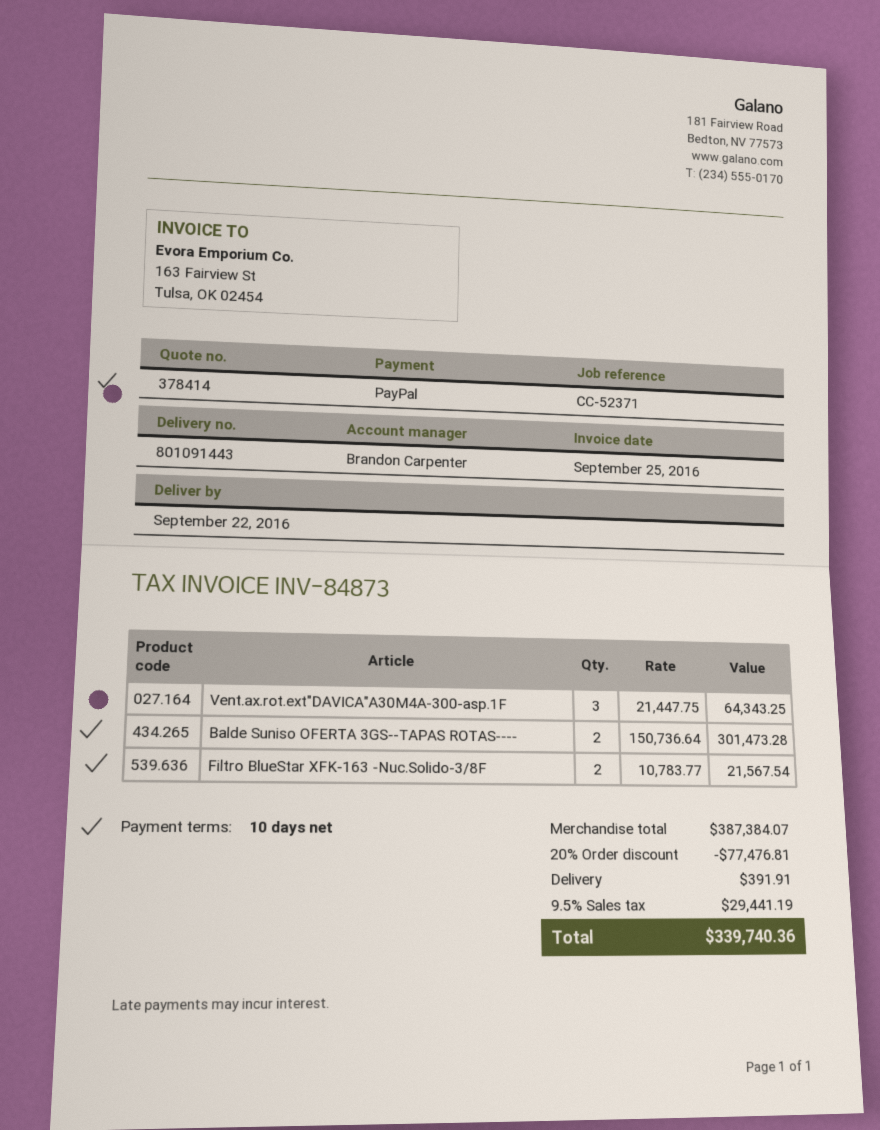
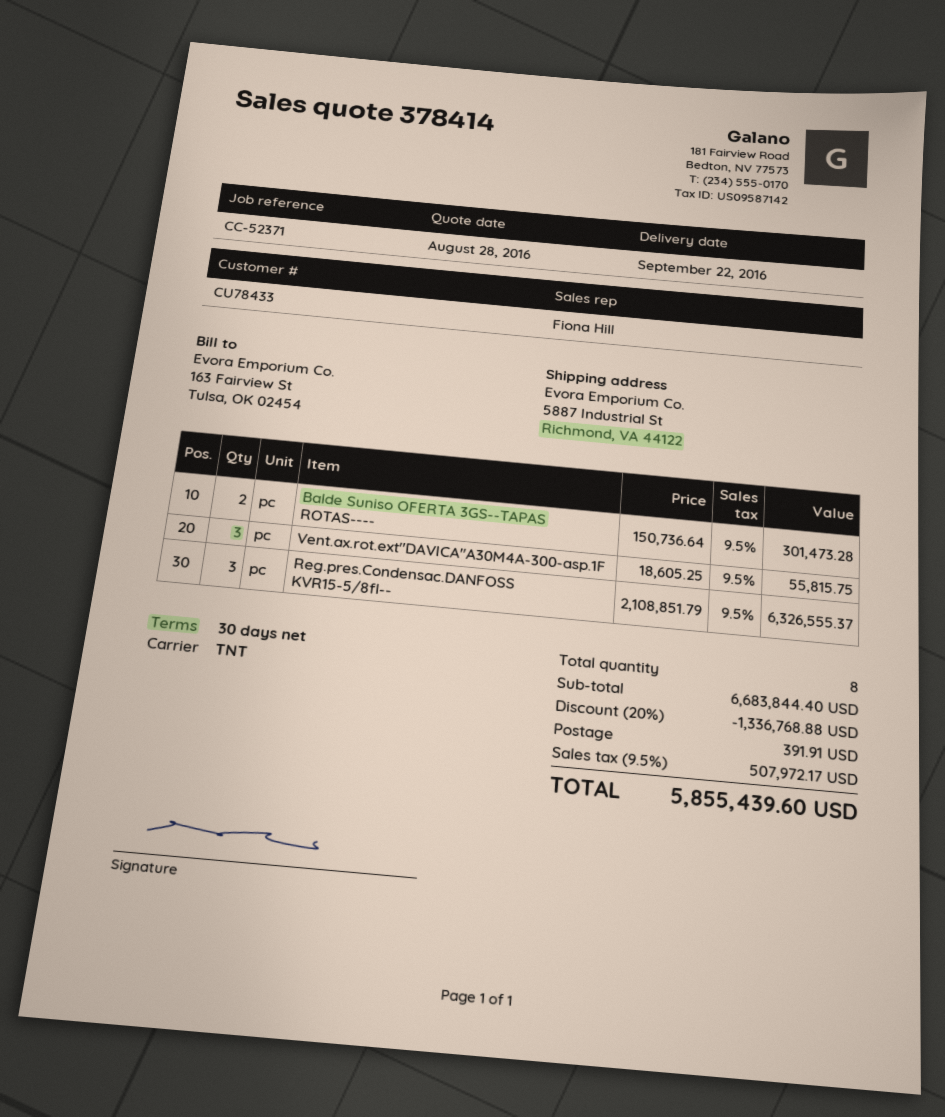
payment terms: 10 days -> 30 days
sales rep: Brandon Carpenter -> Fiona Hill
Vent.ax.rot.ext"DAVICA"A30M4A-300-asp.1F: 3 x 21447.75 = 64343.25 -> 3 x 18605.25 = 55815.75
Filtro BlueStar XFK-163 -Nuc.Solido-3/8F: 2 x 10783.77 = 21567.54 -> none
Reg.pres.Condensac.DANFOSS KVR15-5/8fl--: none -> 3 x 2108851.79 = 6326555.37
subtotal: 387384.07 -> 6683844.40
discount: 20% = 77476.81 -> 20% = 1336768.88
tax: 9.5% = 29441.19 -> 9.5% = 507972.17
total: 339740.36 -> 5855439.60

